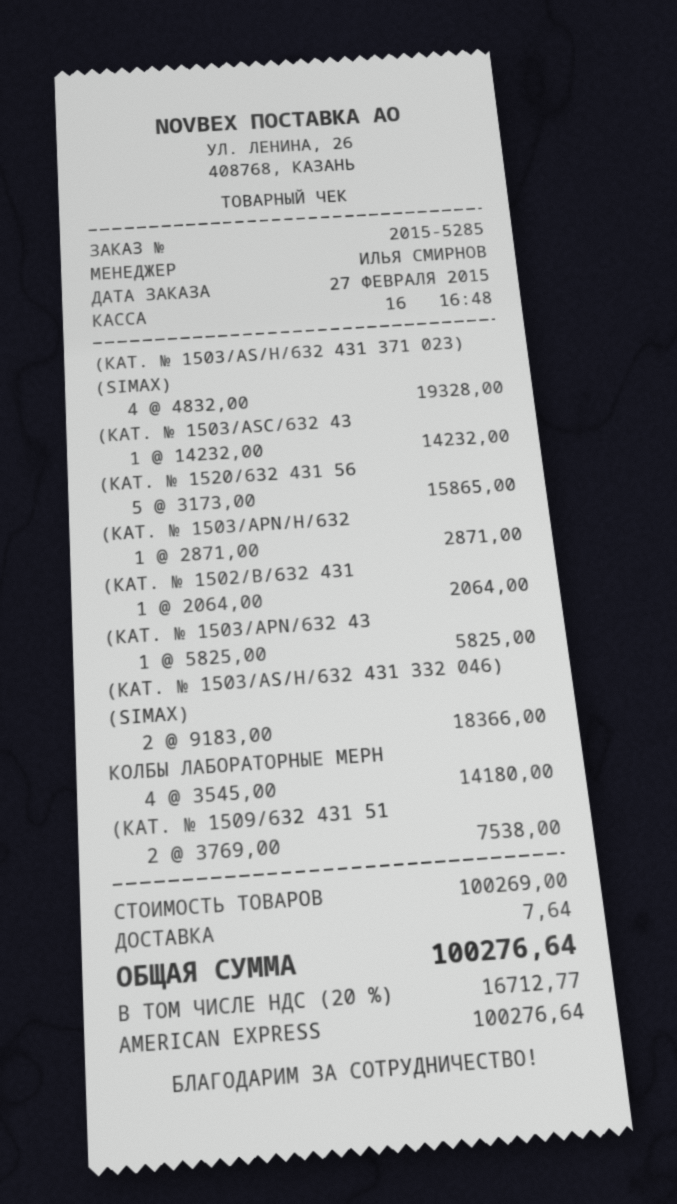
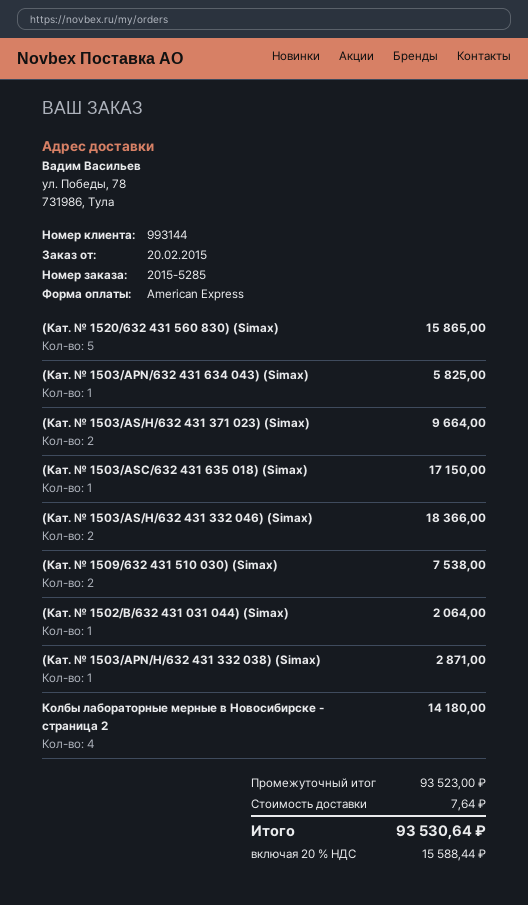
order date: 2015-02-27 -> 2015-02-20
(КАТ. № 1503/AS/H/632 431 371 023) (SIMAX): 4 for 19328.00 -> 2 for 9664.00
(КАТ. № 1503/ASC/632 43: 1 for 14232.00 -> 1 for 17150.00
subtotal: 100269.00 -> 93523.00
tax: 20% = 16712.77 -> 20% = 15588.44
total: 100276.64 -> 93530.64

